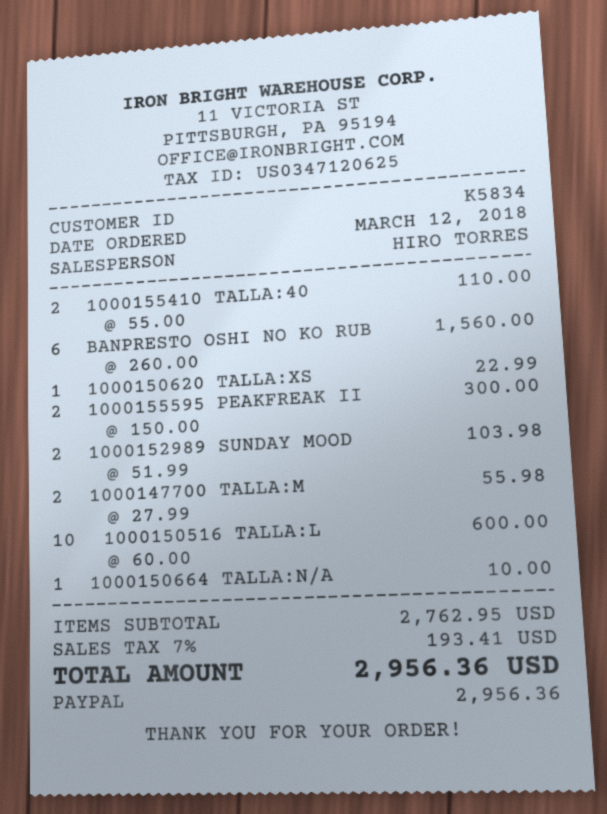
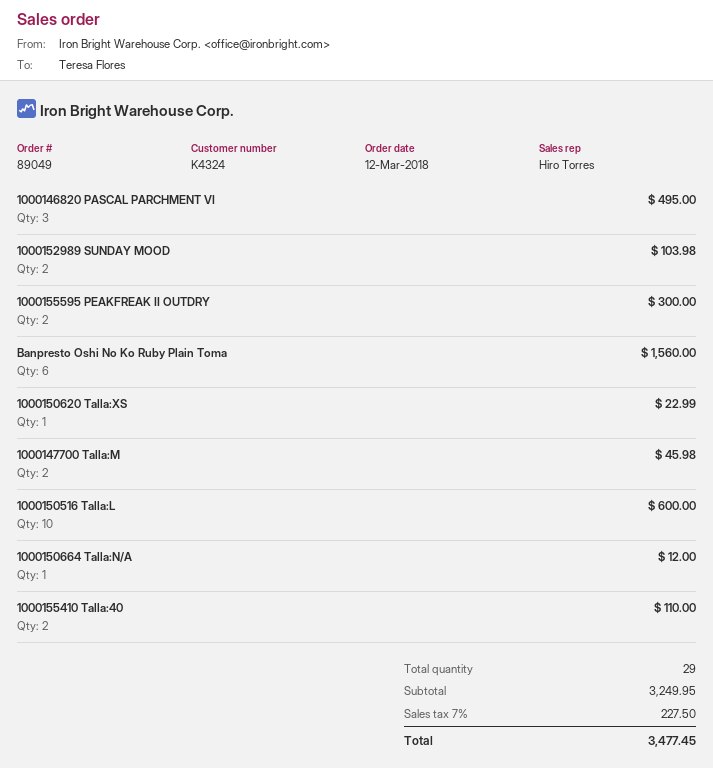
customer number: K5834 -> K4324
1000147700 TALLA:M: 2 for 55.98 -> 2 for 45.98
1000150664 TALLA:N/A: 1 for 10.00 -> 1 for 12.00
1000146820 PASCAL PARCHMENT VI: none -> 3 for 495.00
subtotal: 2762.95 -> 3249.95
tax: 7% = 193.41 -> 7% = 227.50
total: 2956.36 -> 3477.45

